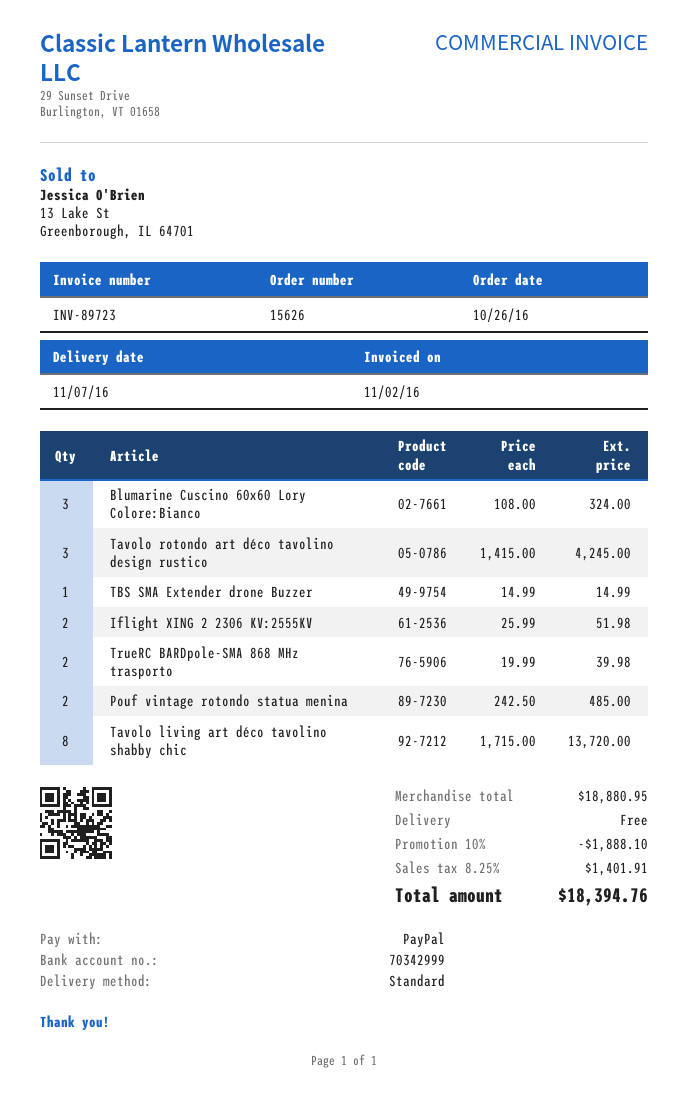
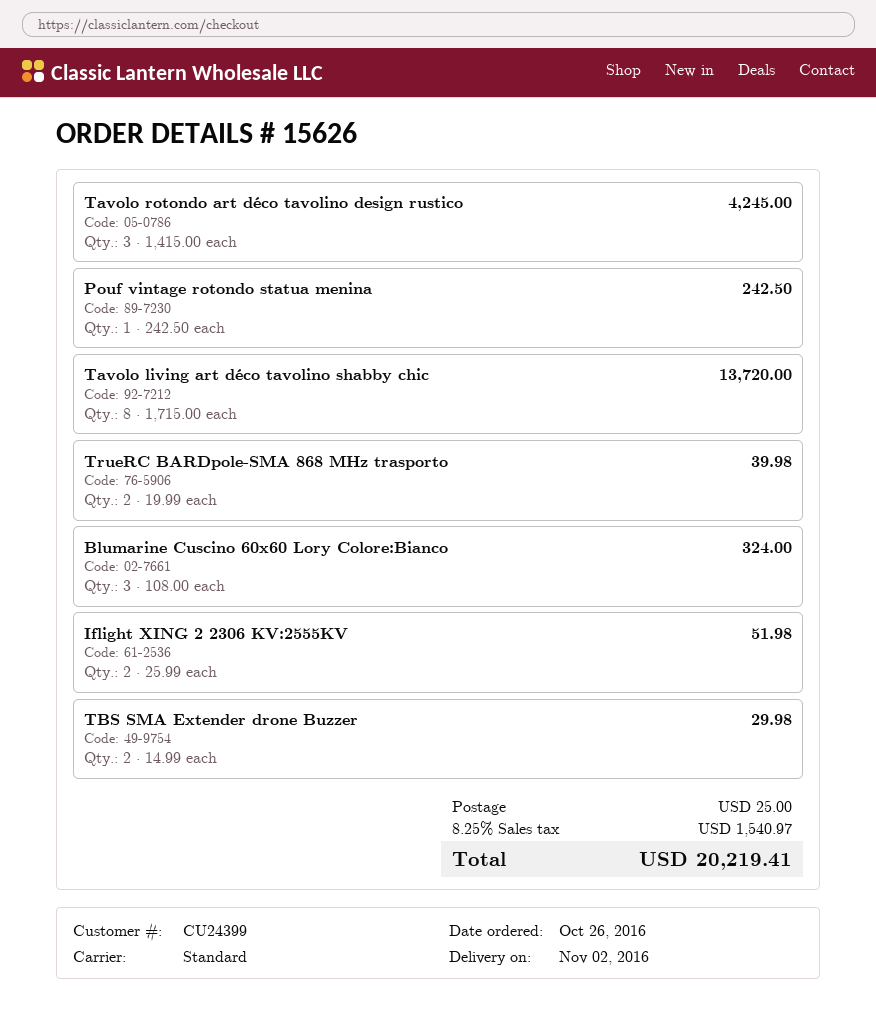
delivery date: 2016-11-07 -> 2016-11-02
TBS SMA Extender drone Buzzer: 1 x 14.99 = 14.99 -> 2 x 14.99 = 29.98
Pouf vintage rotondo statua menina: 2 x 242.50 = 485.00 -> 1 x 242.50 = 242.50
discount: 10% = 1888.10 -> none
shipping: 0.00 -> 25.00
tax: 8.25% = 1401.91 -> 8.25% = 1540.97
total: 18394.76 -> 20219.41

